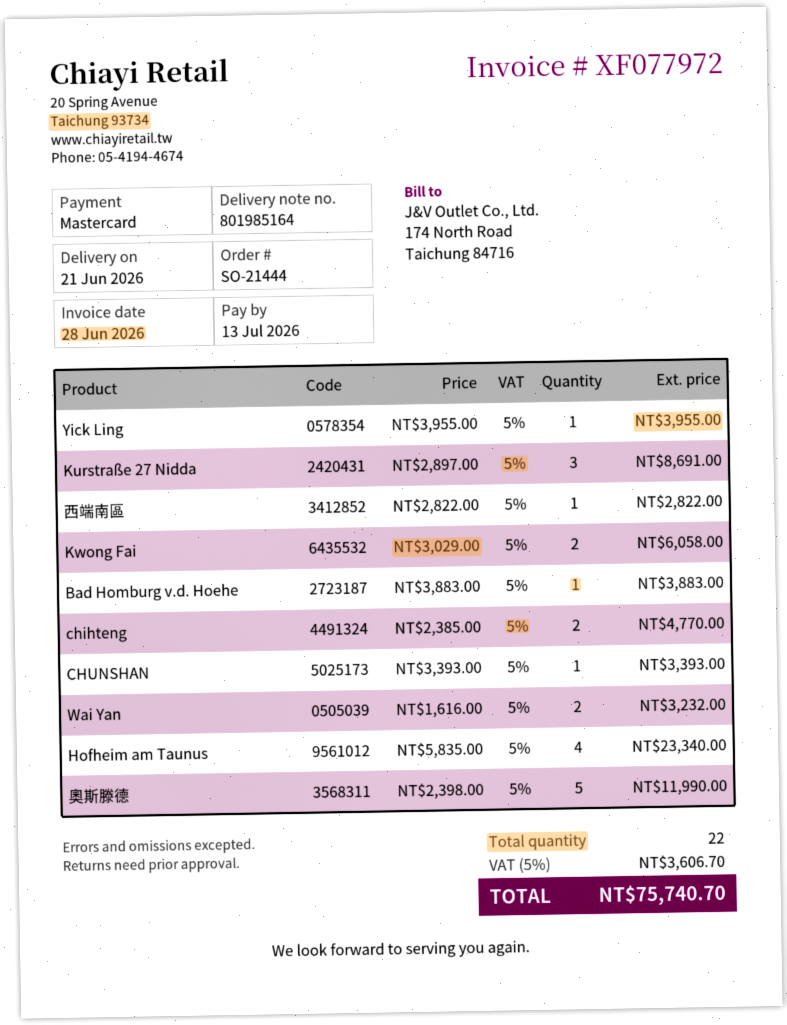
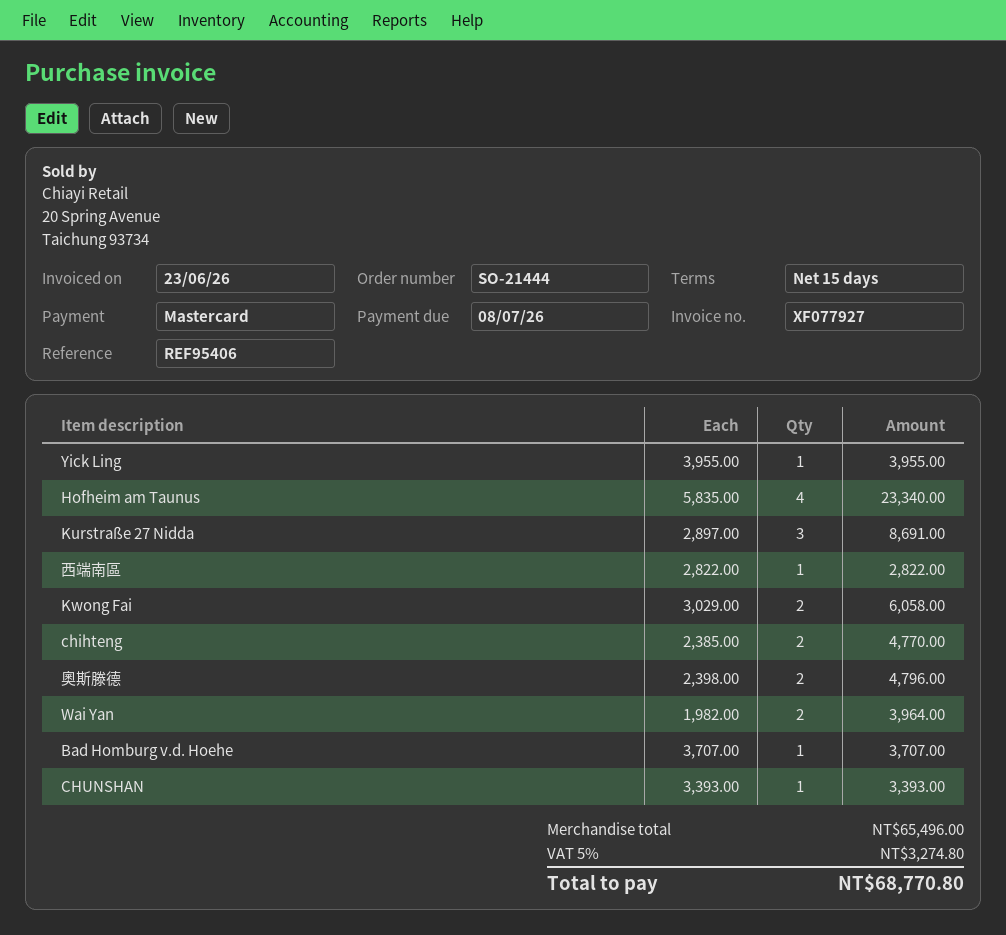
invoice number: XF077972 -> XF077927
invoice date: 2026-06-28 -> 2026-06-23
due date: 2026-07-13 -> 2026-07-08
Bad Homburg v.d. Hoehe: 1 x 3883.00 = 3883.00 -> 1 x 3707.00 = 3707.00
Wai Yan: 2 x 1616.00 = 3232.00 -> 2 x 1982.00 = 3964.00
奧斯滕德: 5 x 2398.00 = 11990.00 -> 2 x 2398.00 = 4796.00
tax: 5% = 3606.70 -> 5% = 3274.80
total: 75740.70 -> 68770.80

